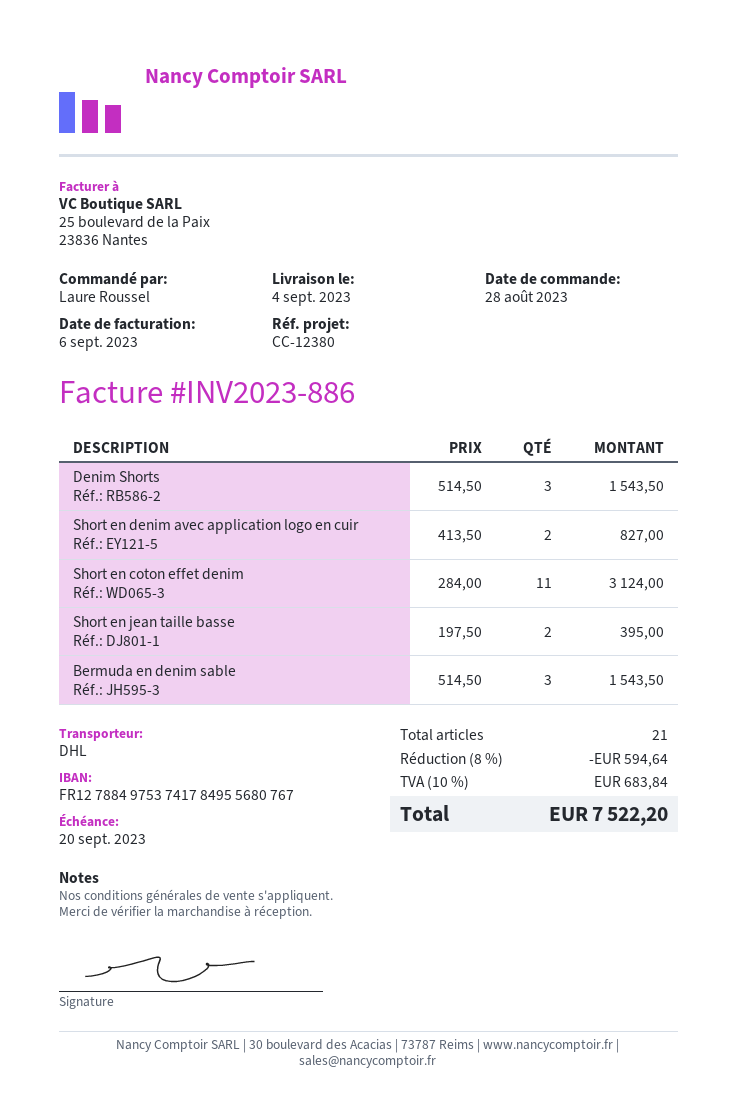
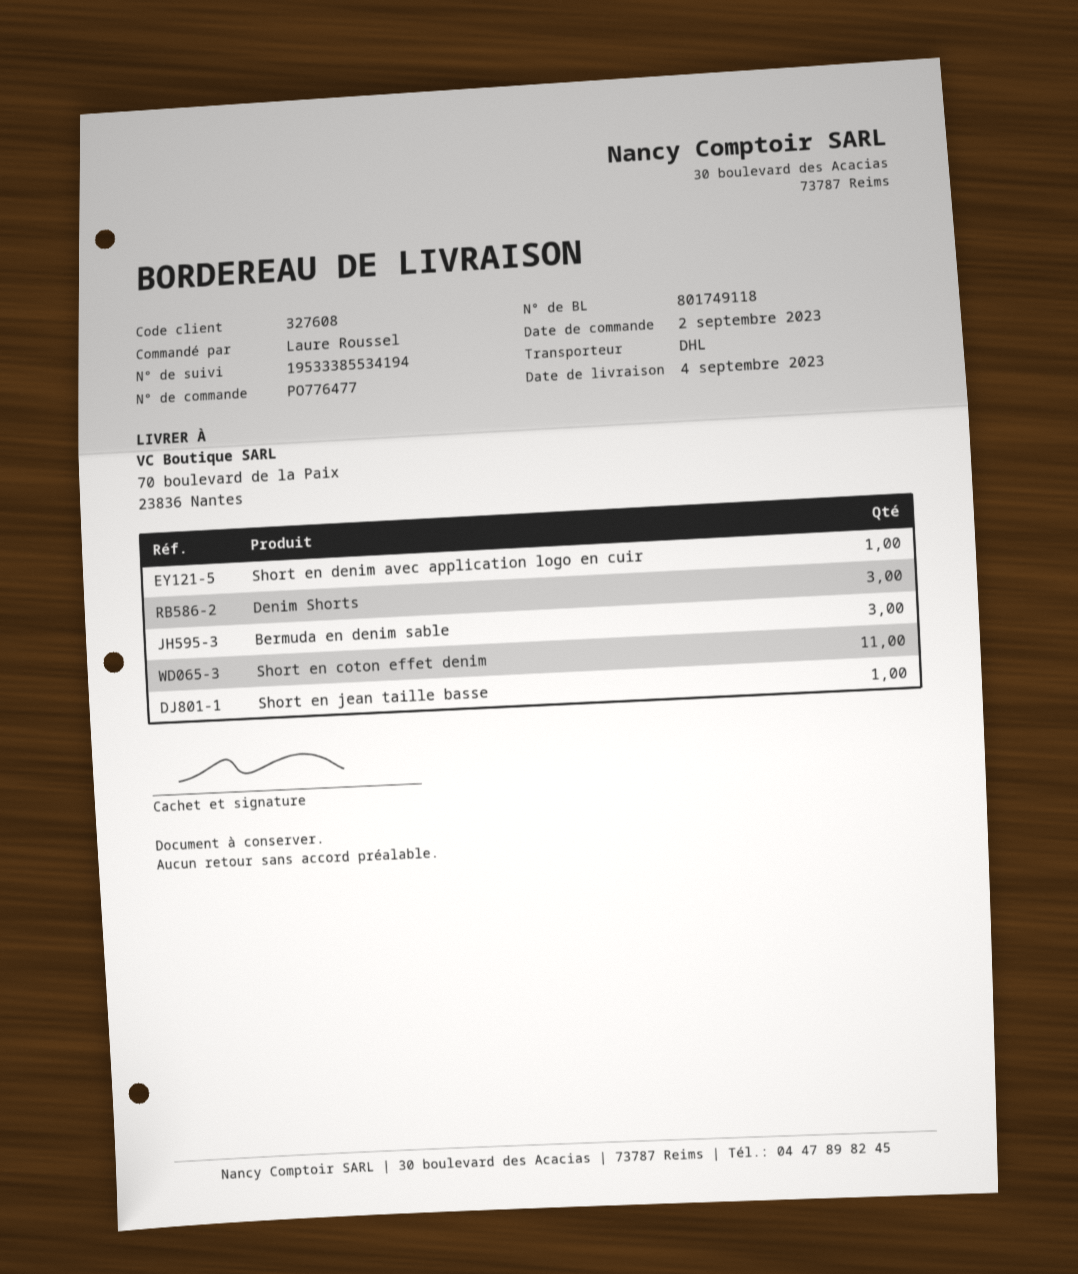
order date: 2023-08-28 -> 2023-09-02
Short en denim avec application logo en cuir: 2 -> 1
Short en jean taille basse: 2 -> 1

